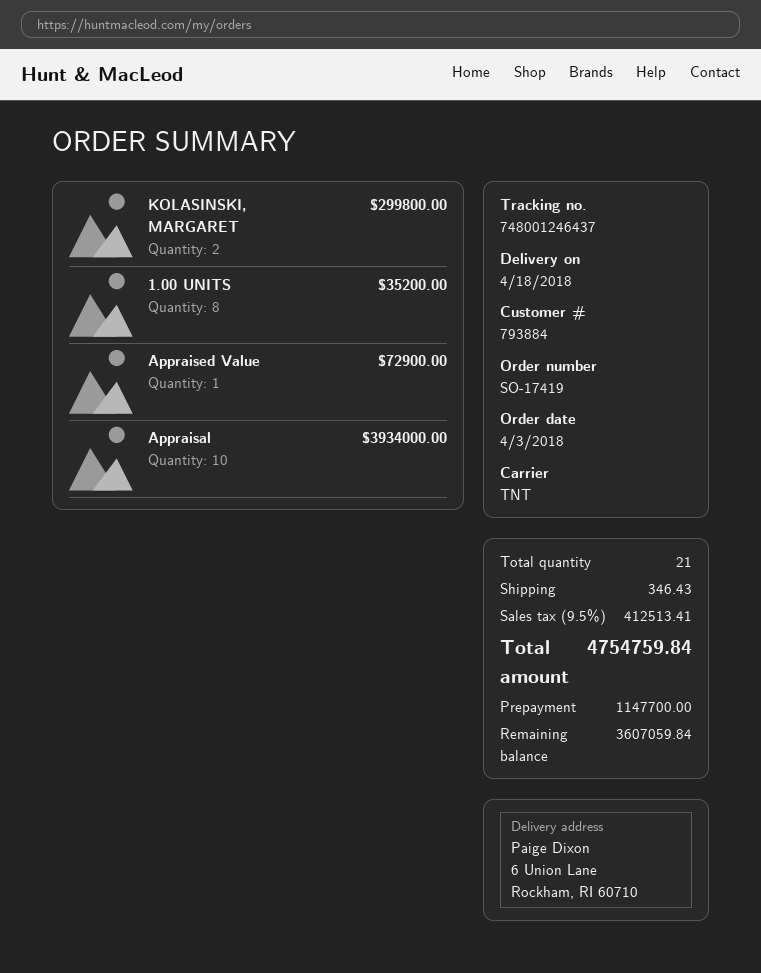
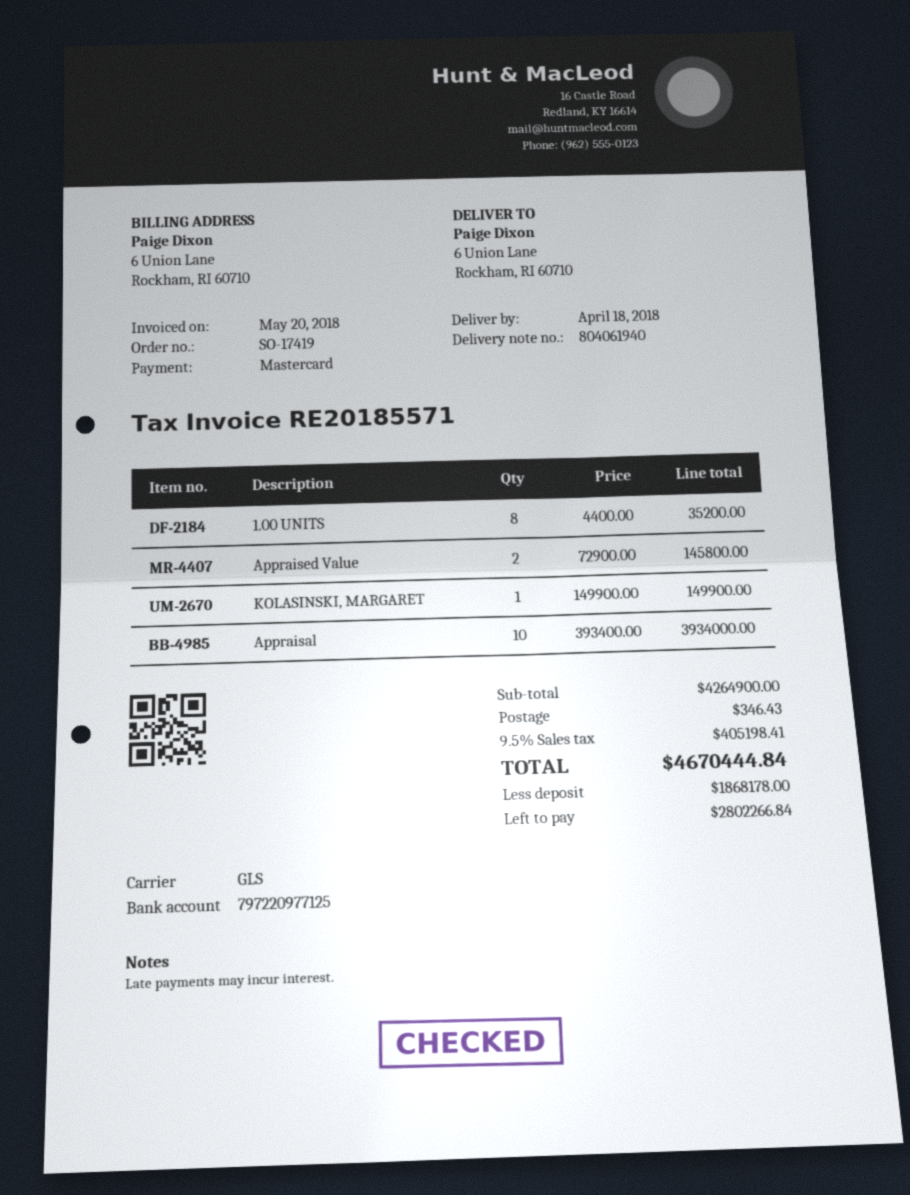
shipping method: TNT -> GLS
KOLASINSKI, MARGARET: 2 for 299800.00 -> 1 for 149900.00
Appraised Value: 1 for 72900.00 -> 2 for 145800.00
tax: 9.5% = 412513.41 -> 9.5% = 405198.41
total: 4754759.84 -> 4670444.84
deposit: 1147700.00 -> 1868178.00
balance: 3607059.84 -> 2802266.84

